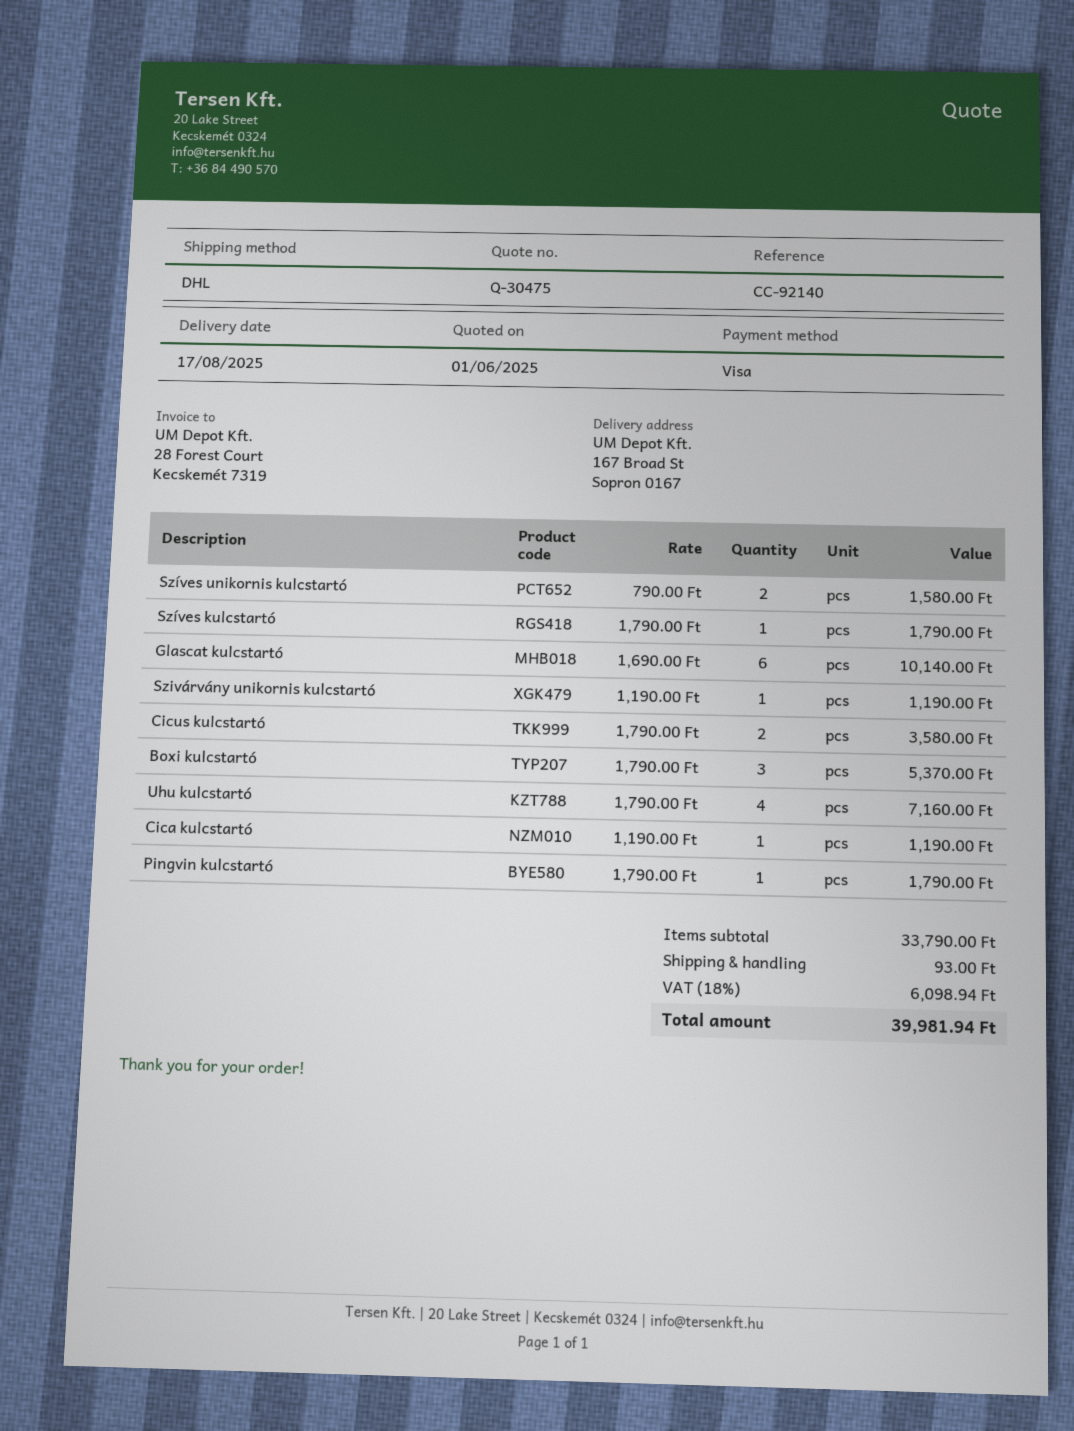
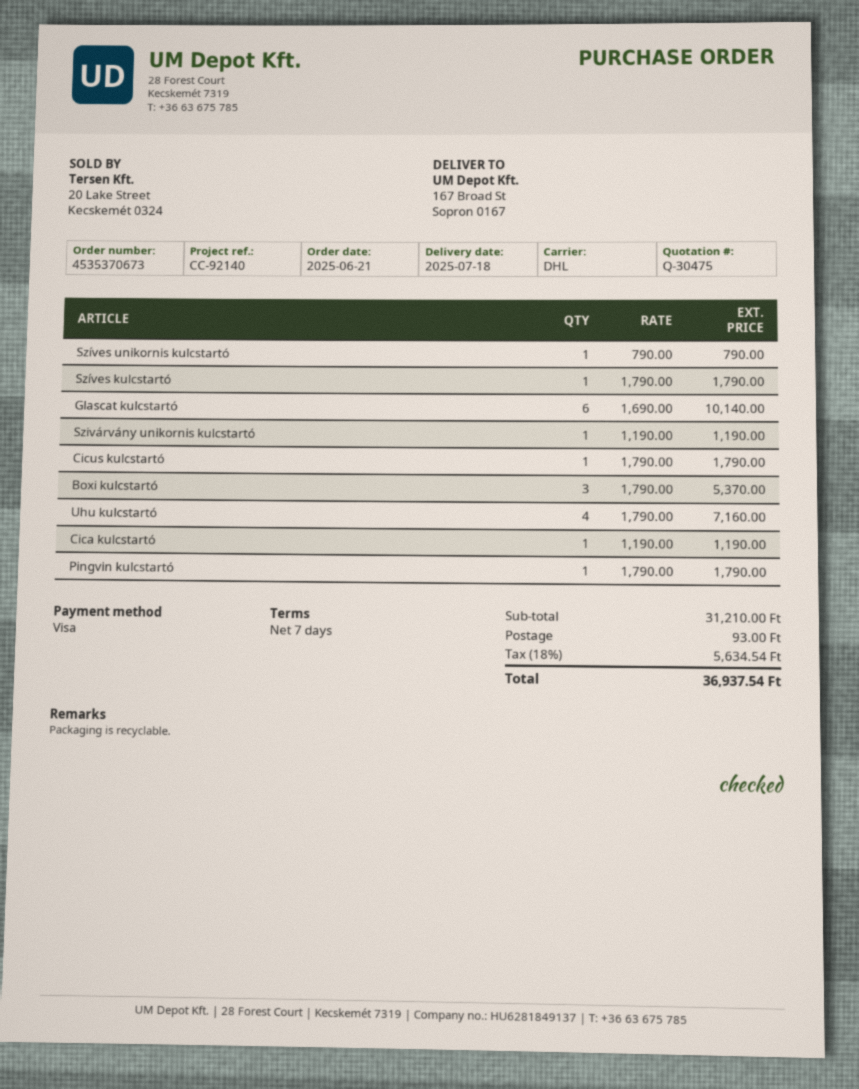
delivery date: 2025-08-17 -> 2025-07-18
Szíves unikornis kulcstartó: 2 x 790.00 = 1580.00 -> 1 x 790.00 = 790.00
Cicus kulcstartó: 2 x 1790.00 = 3580.00 -> 1 x 1790.00 = 1790.00
subtotal: 33790.00 -> 31210.00
tax: 18% = 6098.94 -> 18% = 5634.54
total: 39981.94 -> 36937.54

